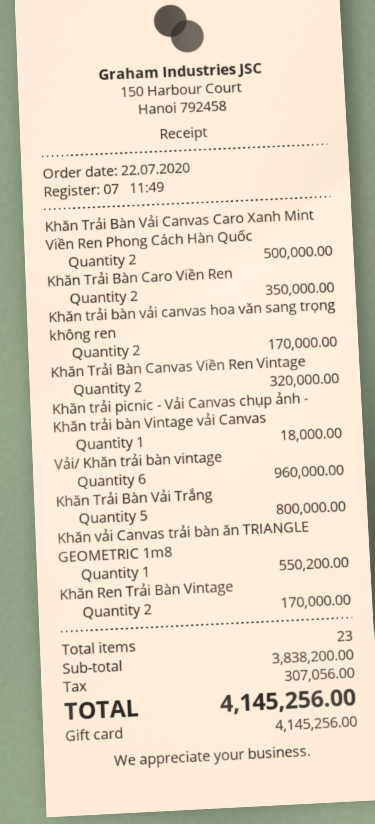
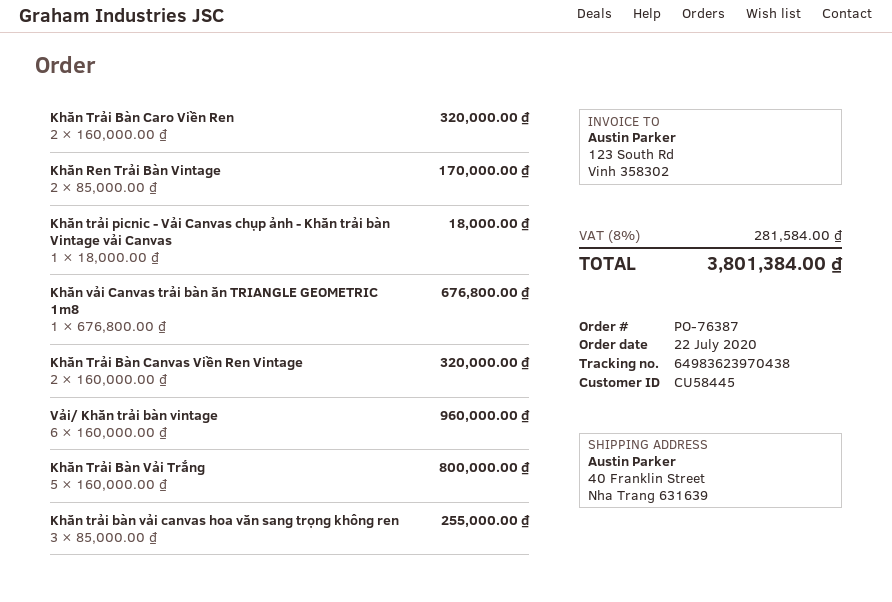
Khăn Trải Bàn Vải Canvas Caro Xanh Mint Viền Ren Phong Cách Hàn Quốc: 2 for 500000.00 -> none
Khăn Trải Bàn Caro Viền Ren: 2 for 350000.00 -> 2 for 320000.00
Khăn trải bàn vải canvas hoa văn sang trọng không ren: 2 for 170000.00 -> 3 for 255000.00
Khăn vải Canvas trải bàn ăn TRIANGLE GEOMETRIC 1m8: 1 for 550200.00 -> 1 for 676800.00
tax: 307056.00 -> 281584.00
total: 4145256.00 -> 3801384.00

